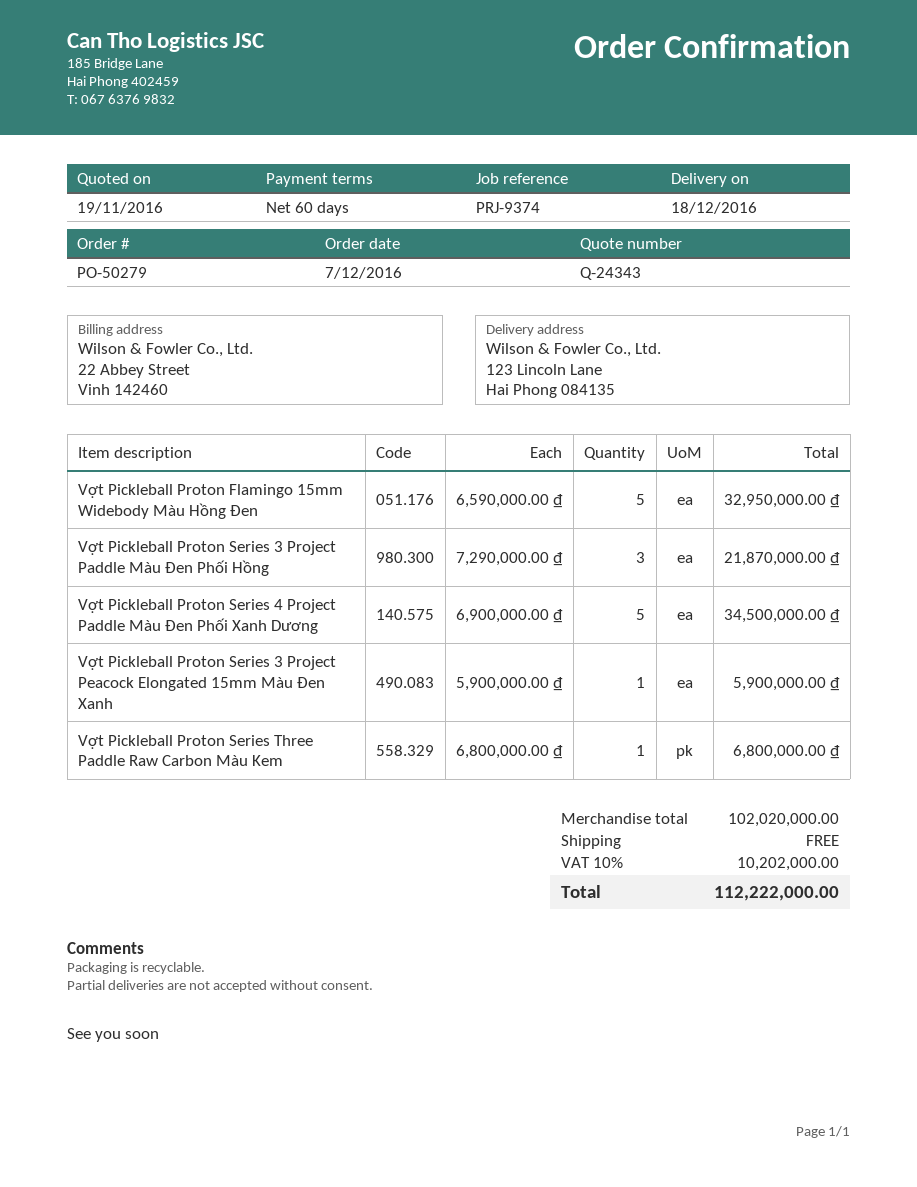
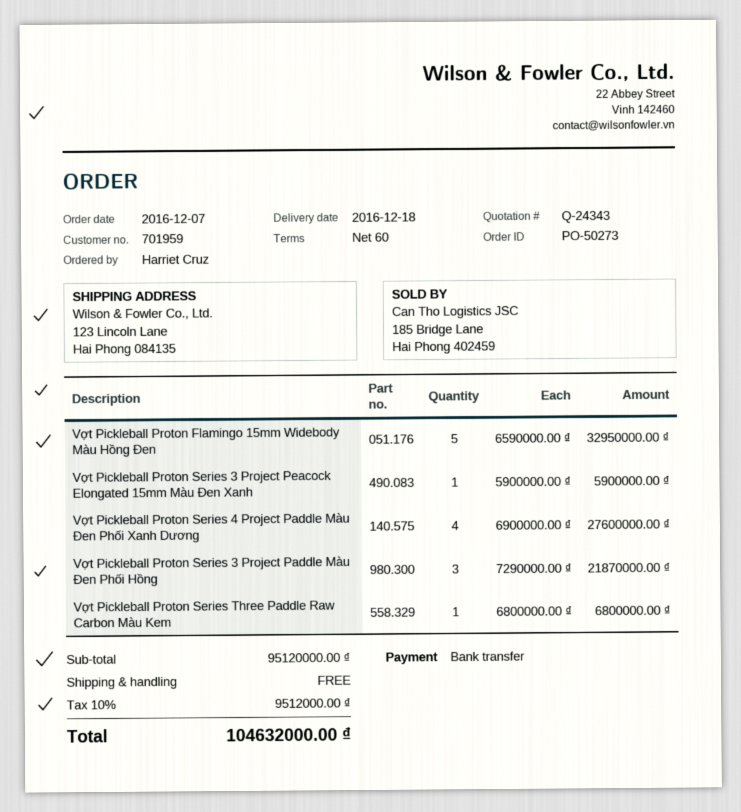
order number: PO-50279 -> PO-50273
Vợt Pickleball Proton Series 4 Project Paddle Màu Đen Phối Xanh Dương: 5 x 6900000.00 = 34500000.00 -> 4 x 6900000.00 = 27600000.00
subtotal: 102020000.00 -> 95120000.00
tax: 10% = 10202000.00 -> 10% = 9512000.00
total: 112222000.00 -> 104632000.00

